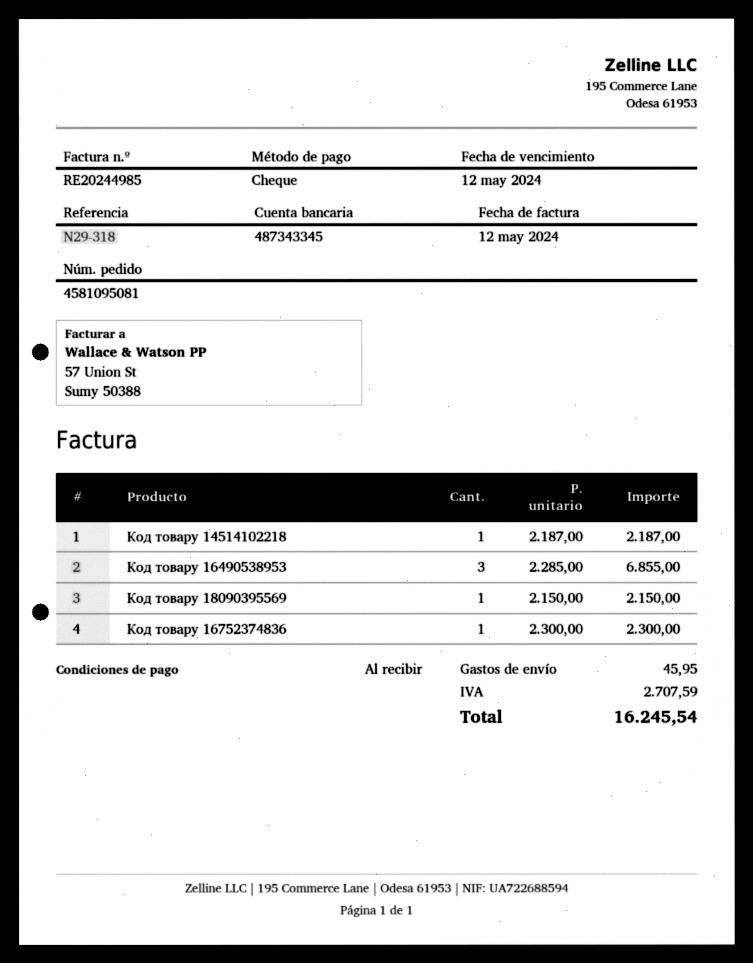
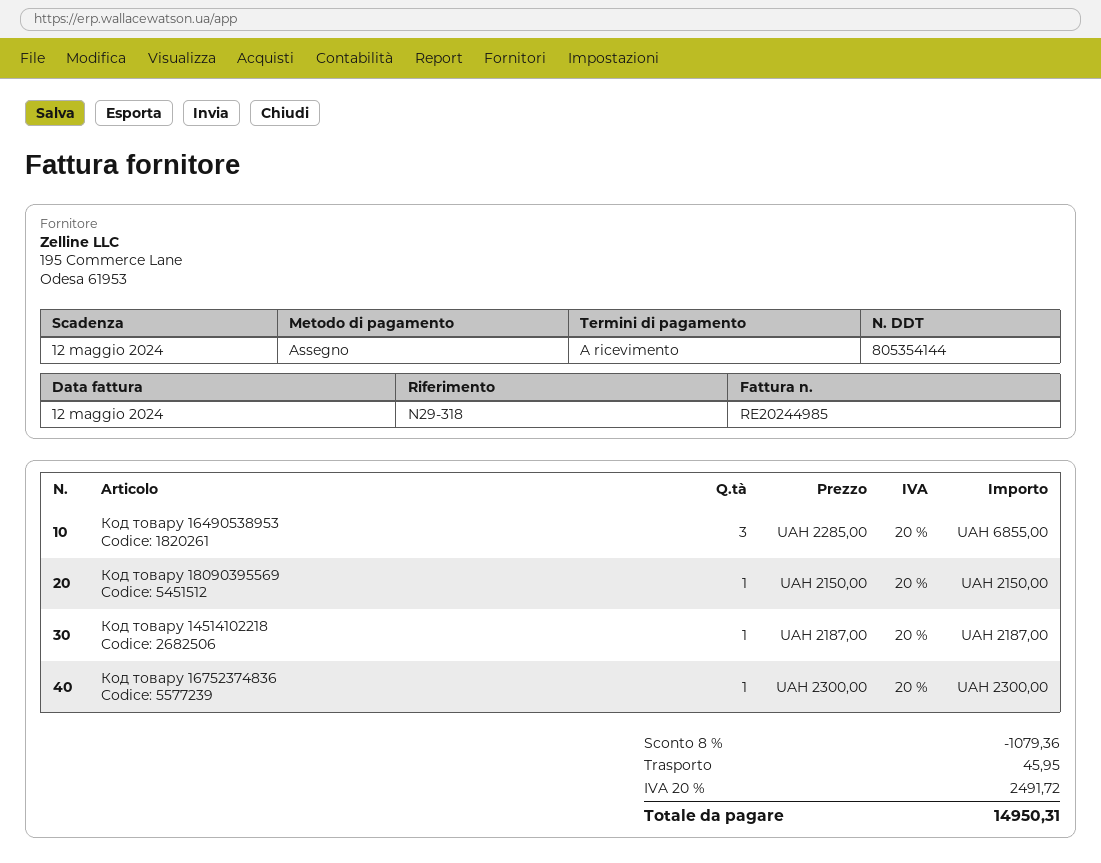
discount: none -> 8% = 1079.36
tax: 2707.59 -> 2491.72
total: 16245.54 -> 14950.31

